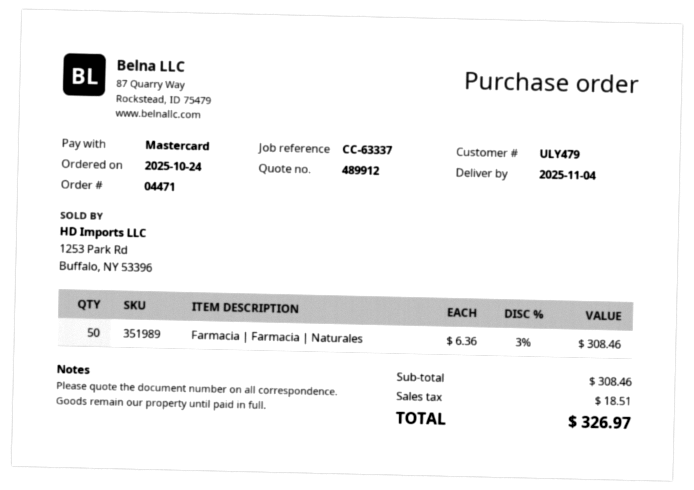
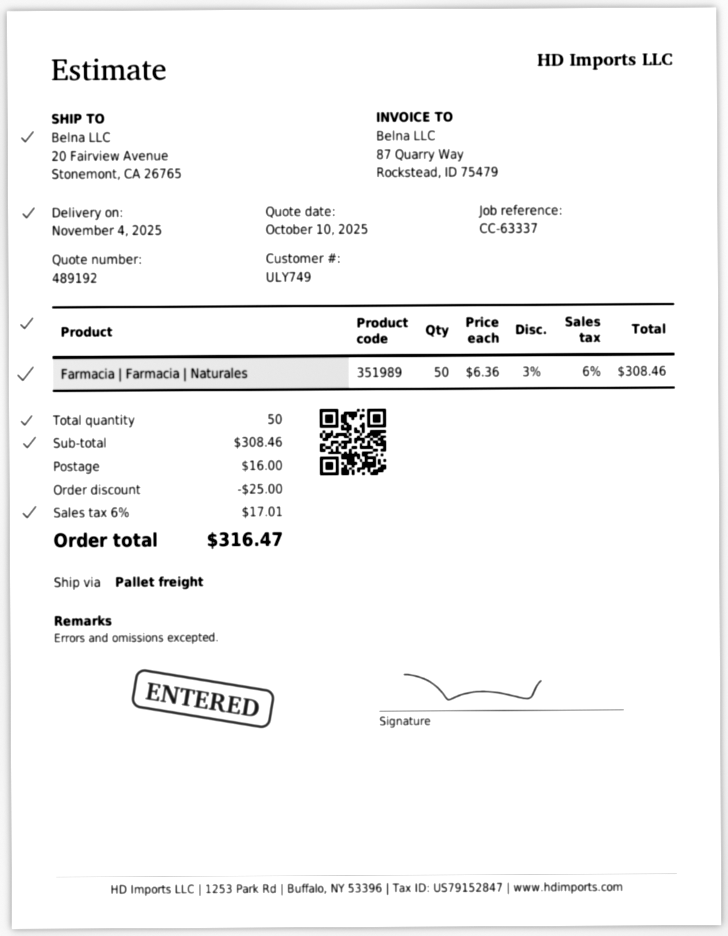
quote number: 489912 -> 489192
customer number: ULY479 -> ULY749
discount: none -> 25.00
shipping: none -> 16.00
tax: 18.51 -> 17.01
total: 326.97 -> 316.47

